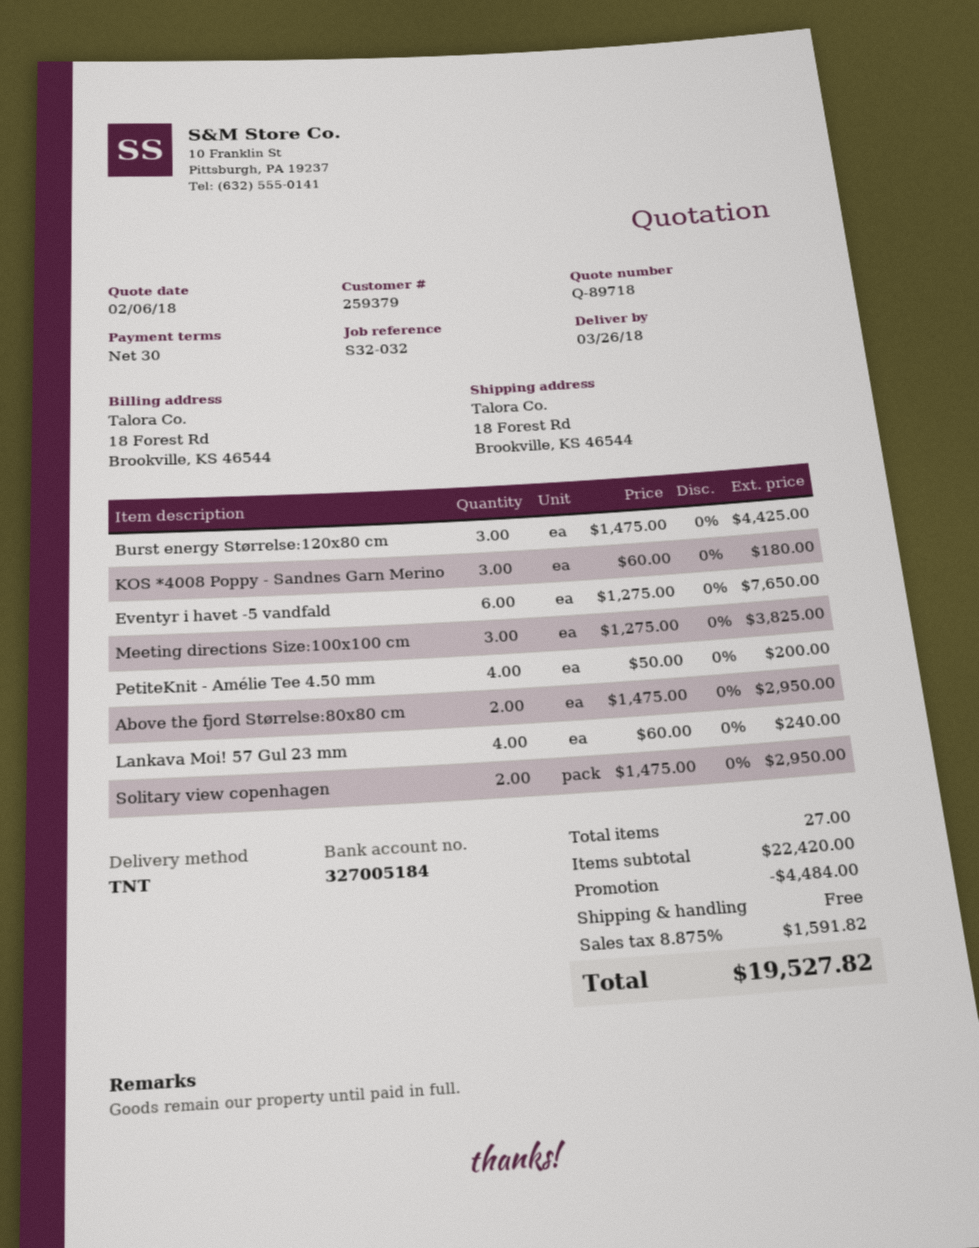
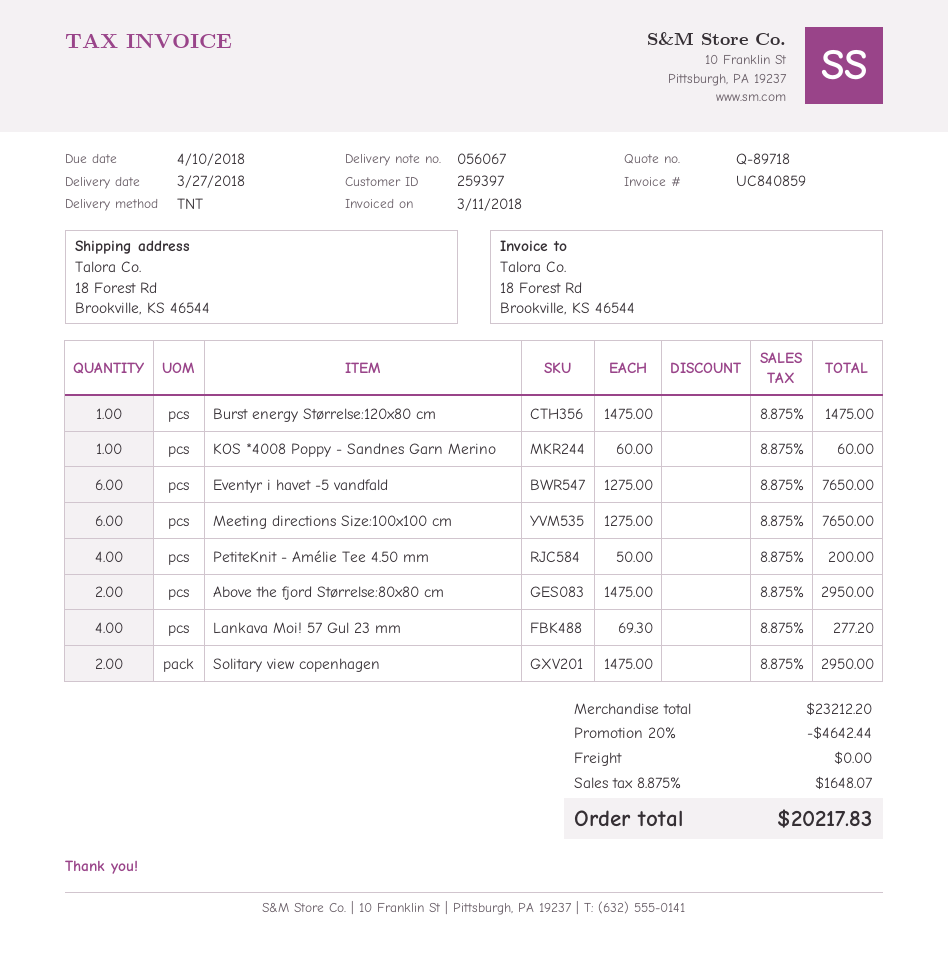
delivery date: 2018-03-26 -> 2018-03-27
customer number: 259379 -> 259397
Burst energy Størrelse:120x80 cm: 3 x 1475.00 = 4425.00 -> 1 x 1475.00 = 1475.00
KOS *4008 Poppy - Sandnes Garn Merino: 3 x 60.00 = 180.00 -> 1 x 60.00 = 60.00
Meeting directions Size:100x100 cm: 3 x 1275.00 = 3825.00 -> 6 x 1275.00 = 7650.00
Lankava Moi! 57 Gul 23 mm: 4 x 60.00 = 240.00 -> 4 x 69.30 = 277.20
subtotal: 22420.00 -> 23212.20
discount: 4484.00 -> 4642.44
tax: 8.875% = 1591.82 -> 8.875% = 1648.07
total: 19527.82 -> 20217.83

